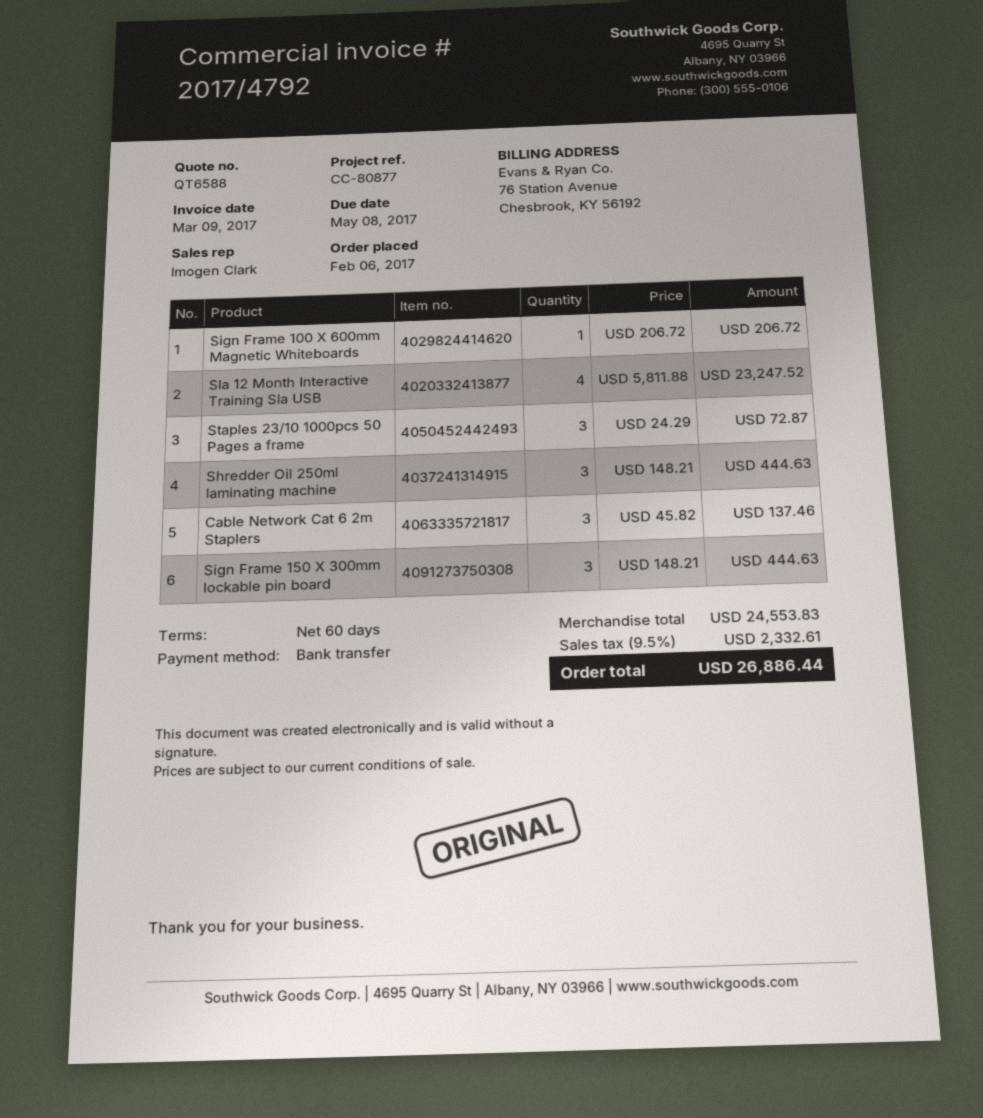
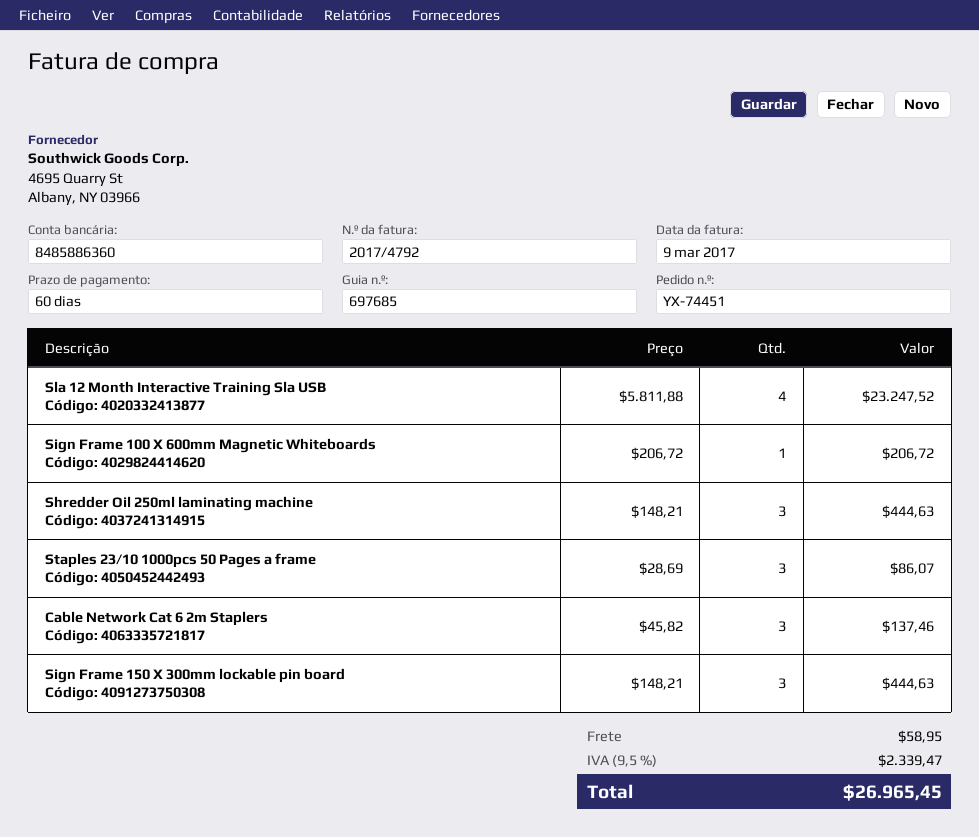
Staples 23/10 1000pcs 50 Pages a frame: 3 x 24.29 = 72.87 -> 3 x 28.69 = 86.07
shipping: none -> 58.95
tax: 9.5% = 2332.61 -> 9.5% = 2339.47
total: 26886.44 -> 26965.45

